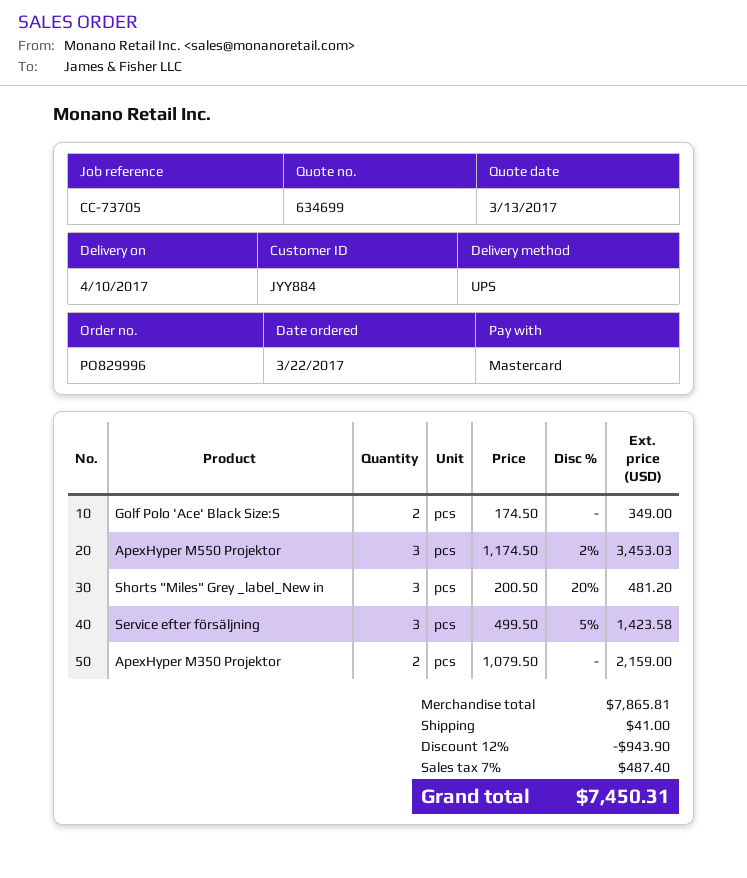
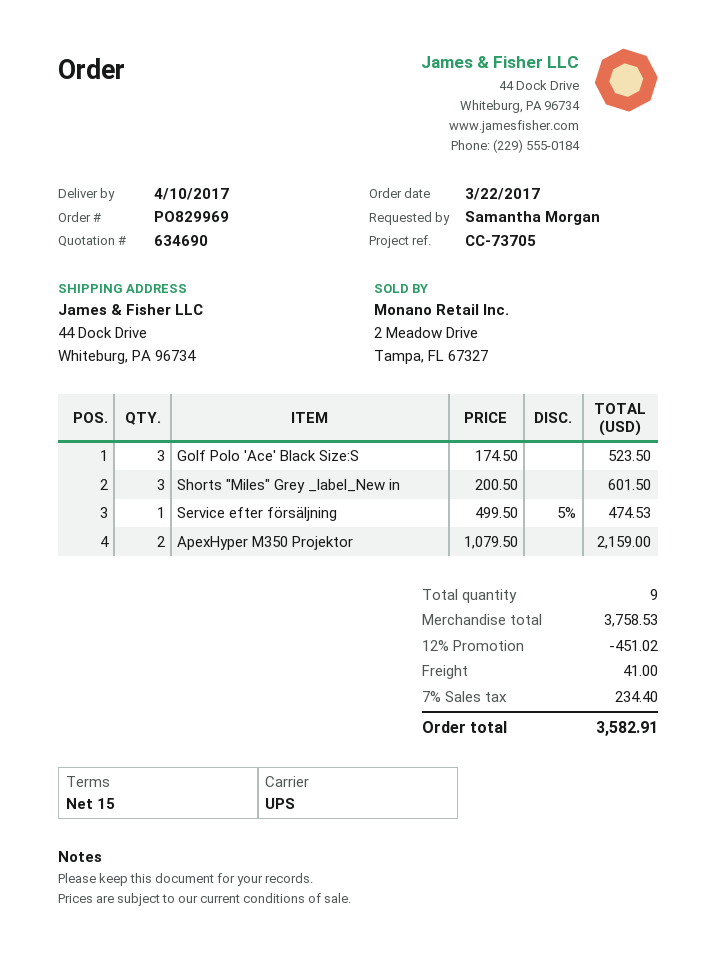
quote number: 634699 -> 634690
order number: PO829996 -> PO829969
Golf Polo 'Ace' Black Size:S: 2 x 174.50 = 349.00 -> 3 x 174.50 = 523.50
ApexHyper M550 Projektor: 3 x 1174.50 - 2% = 3453.03 -> none
Shorts "Miles" Grey _label_New in: 3 x 200.50 - 20% = 481.20 -> 3 x 200.50 = 601.50
Service efter försäljning: 3 x 499.50 - 5% = 1423.58 -> 1 x 499.50 - 5% = 474.53
subtotal: 7865.81 -> 3758.53
discount: 12% = 943.90 -> 12% = 451.02
tax: 7% = 487.40 -> 7% = 234.40
total: 7450.31 -> 3582.91

